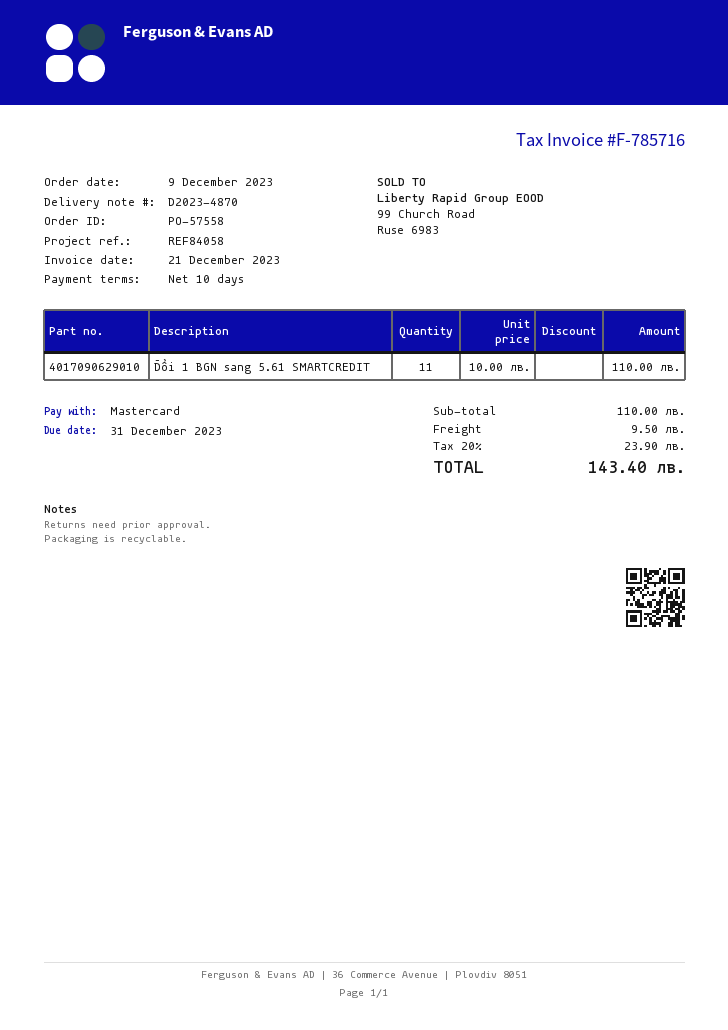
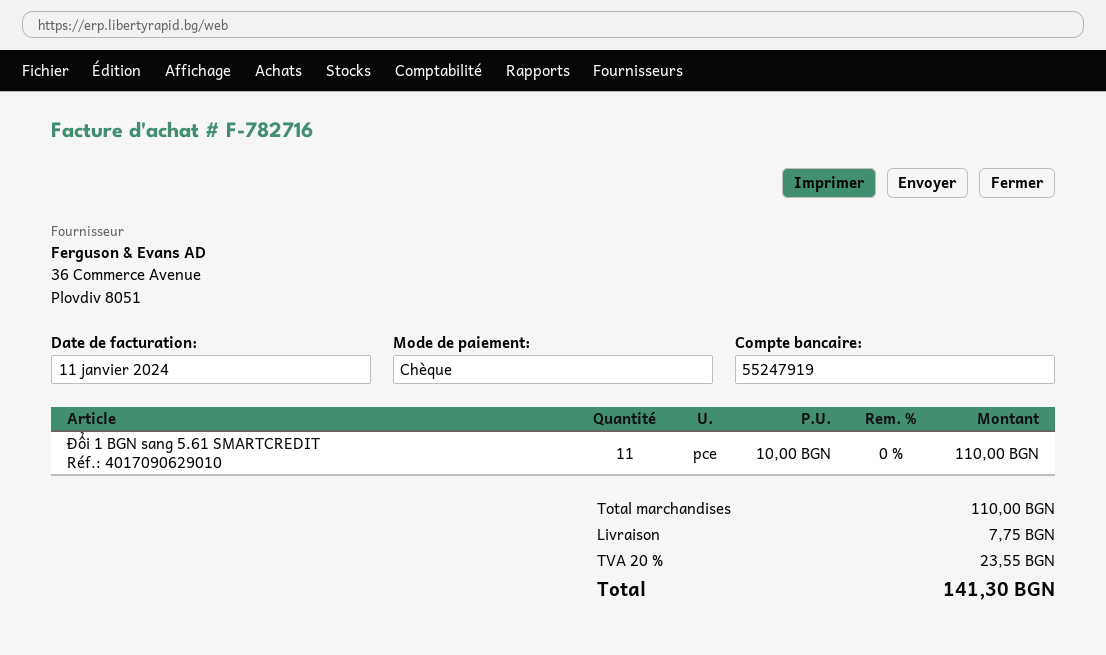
invoice number: F-785716 -> F-782716
invoice date: 2023-12-21 -> 2024-01-11
payment method: Mastercard -> cheque
shipping: 9.50 -> 7.75
tax: 20% = 23.90 -> 20% = 23.55
total: 143.40 -> 141.30

